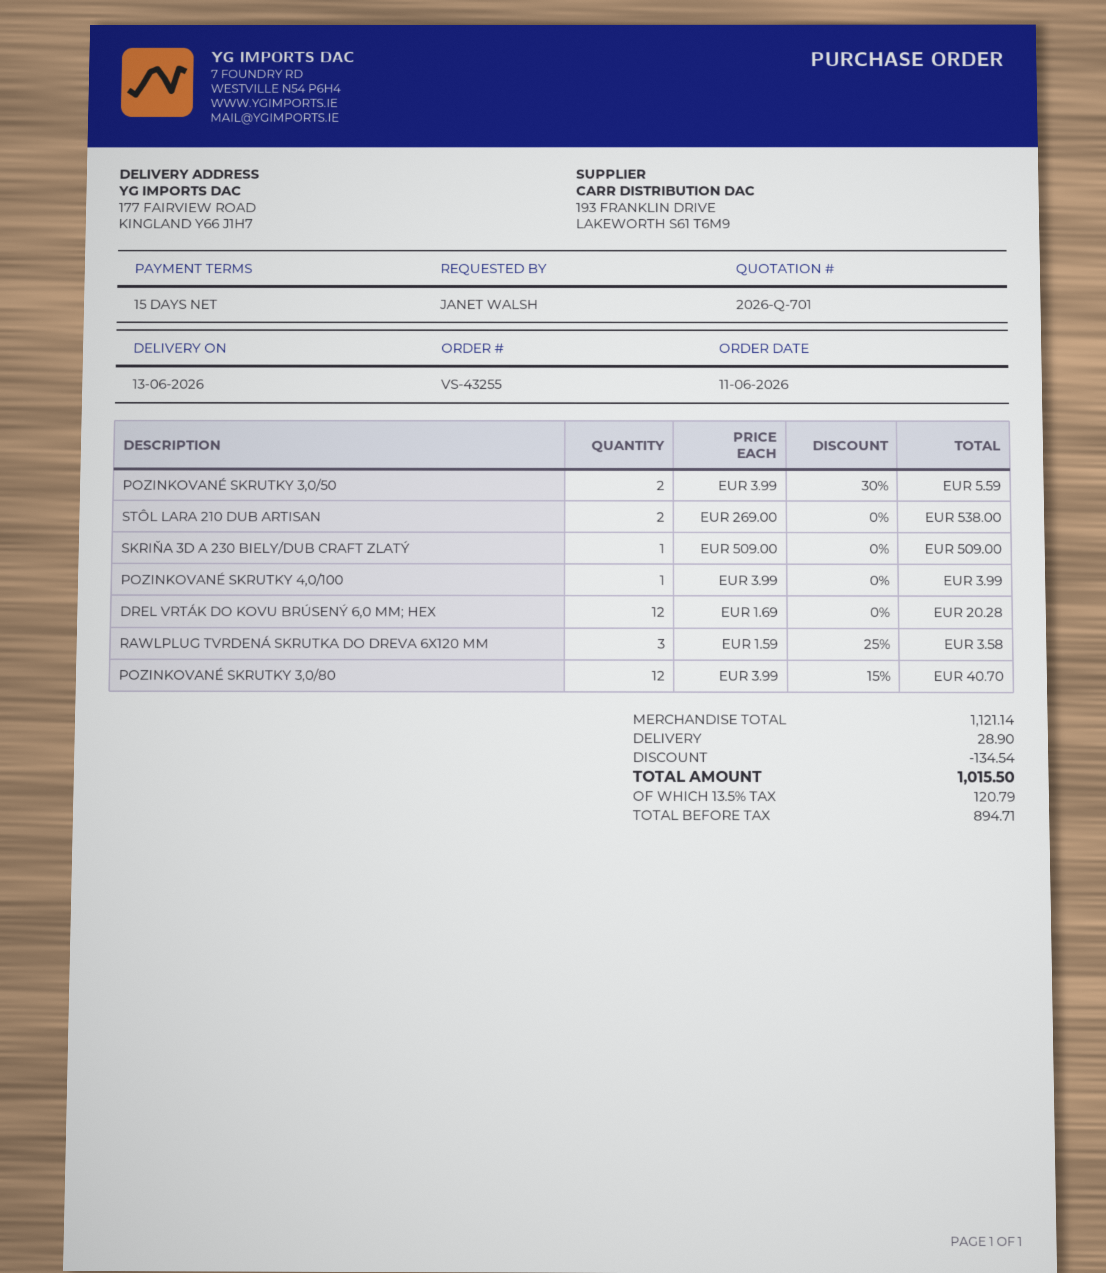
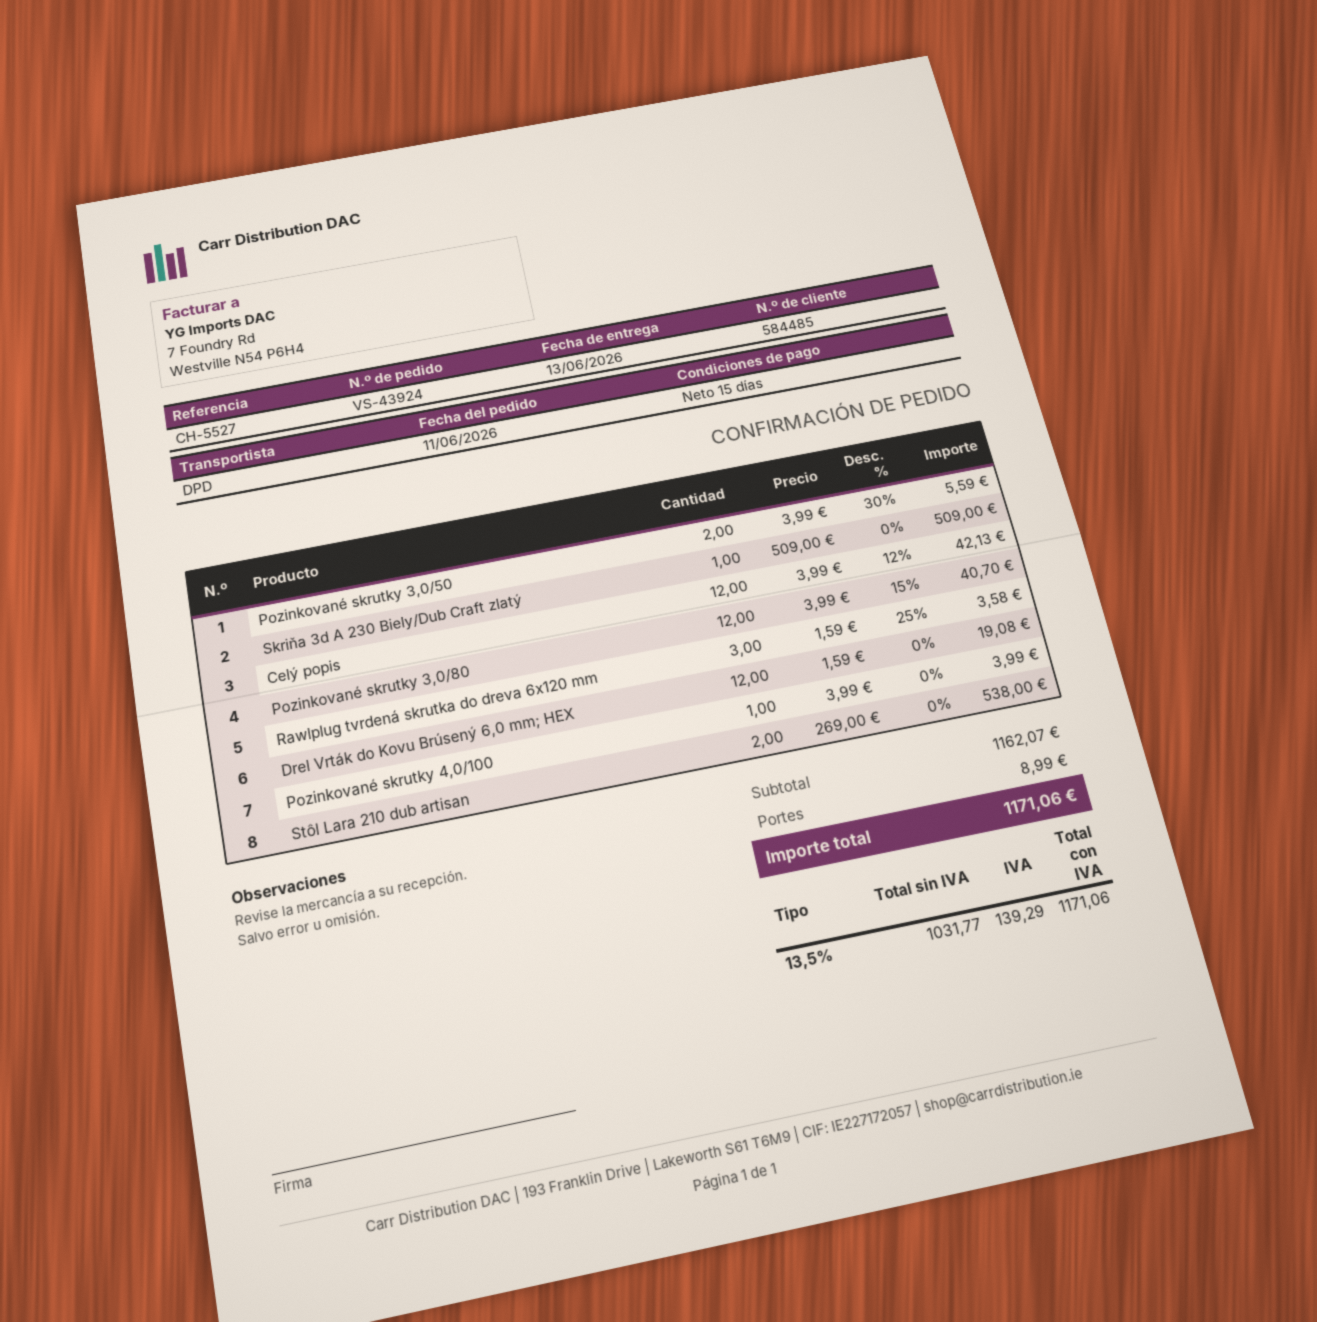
order number: VS-43255 -> VS-43924
DREL VRTÁK DO KOVU BRÚSENÝ 6,0 MM; HEX: 12 x 1.69 = 20.28 -> 12 x 1.59 = 19.08
Celý popis: none -> 12 x 3.99 - 12% = 42.13
subtotal: 1121.14 -> 1162.07
discount: 134.54 -> none
shipping: 28.90 -> 8.99
net: 894.71 -> 1031.77
tax: 13.5% = 120.79 -> 13.5% = 139.29
total: 1015.50 -> 1171.06

